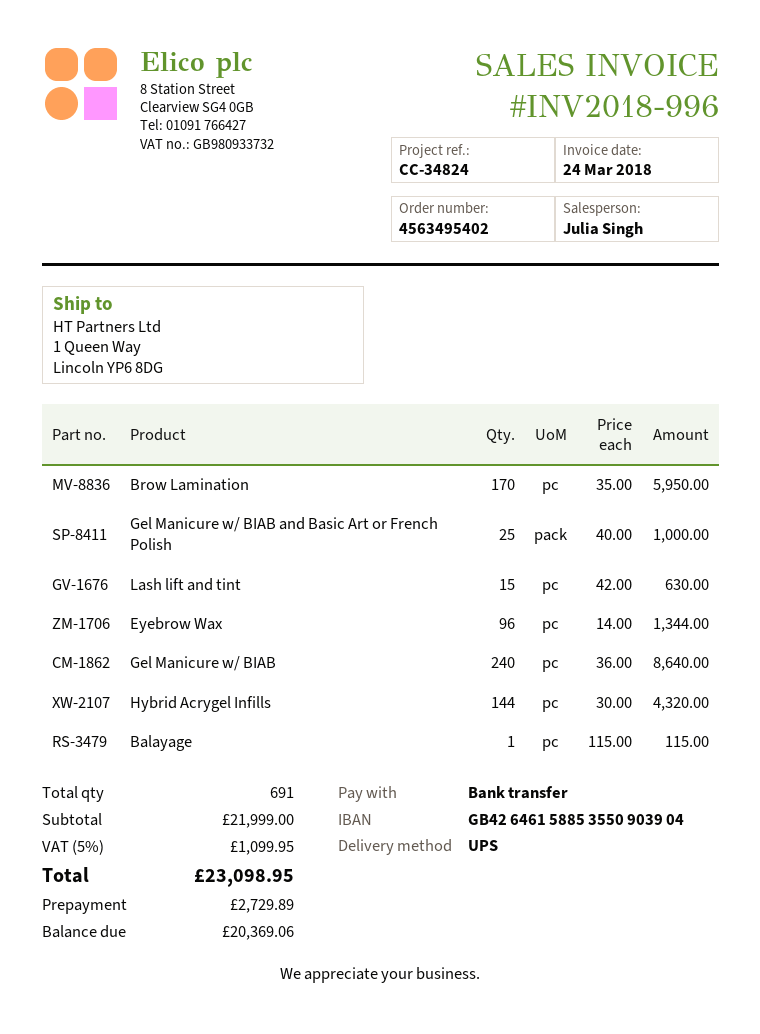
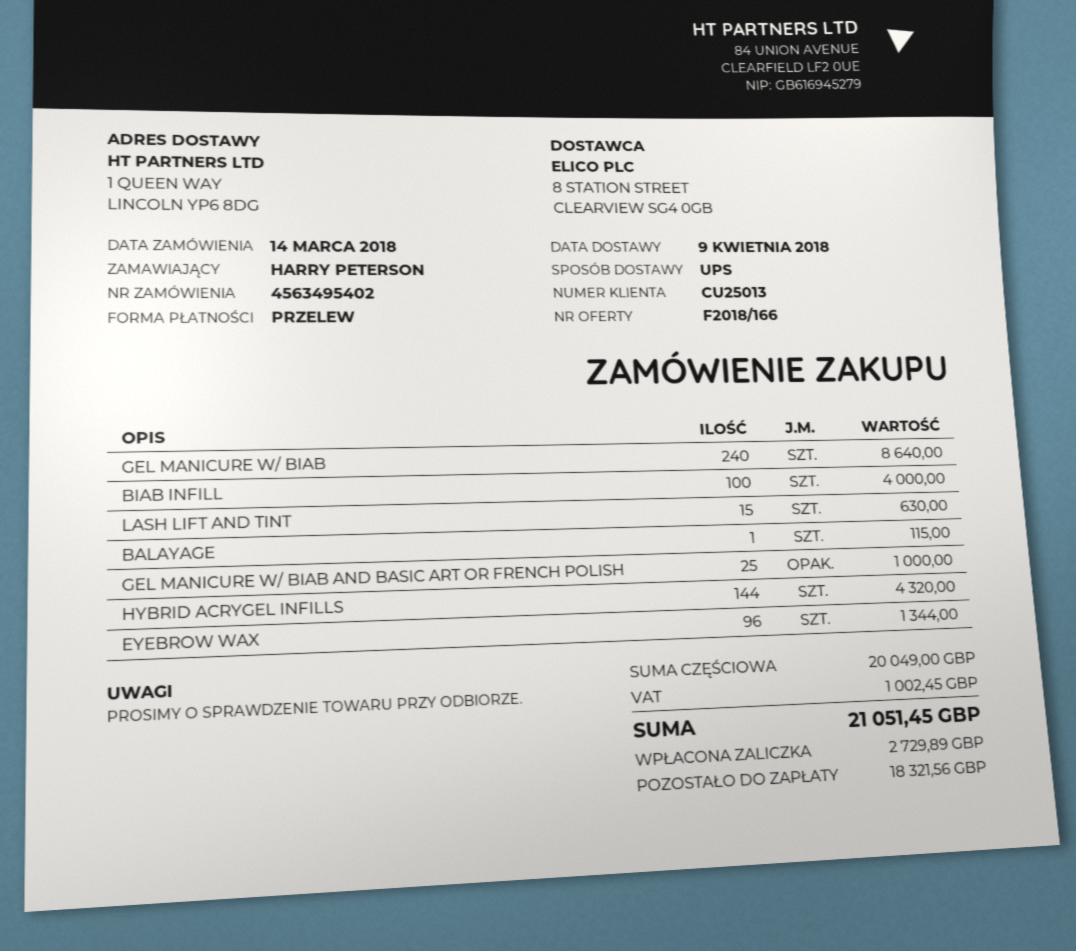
Brow Lamination: 170 for 5950.00 -> none
BIAB INFILL: none -> 100 for 4000.00
subtotal: 21999.00 -> 20049.00
tax: 1099.95 -> 1002.45
total: 23098.95 -> 21051.45
balance: 20369.06 -> 18321.56

